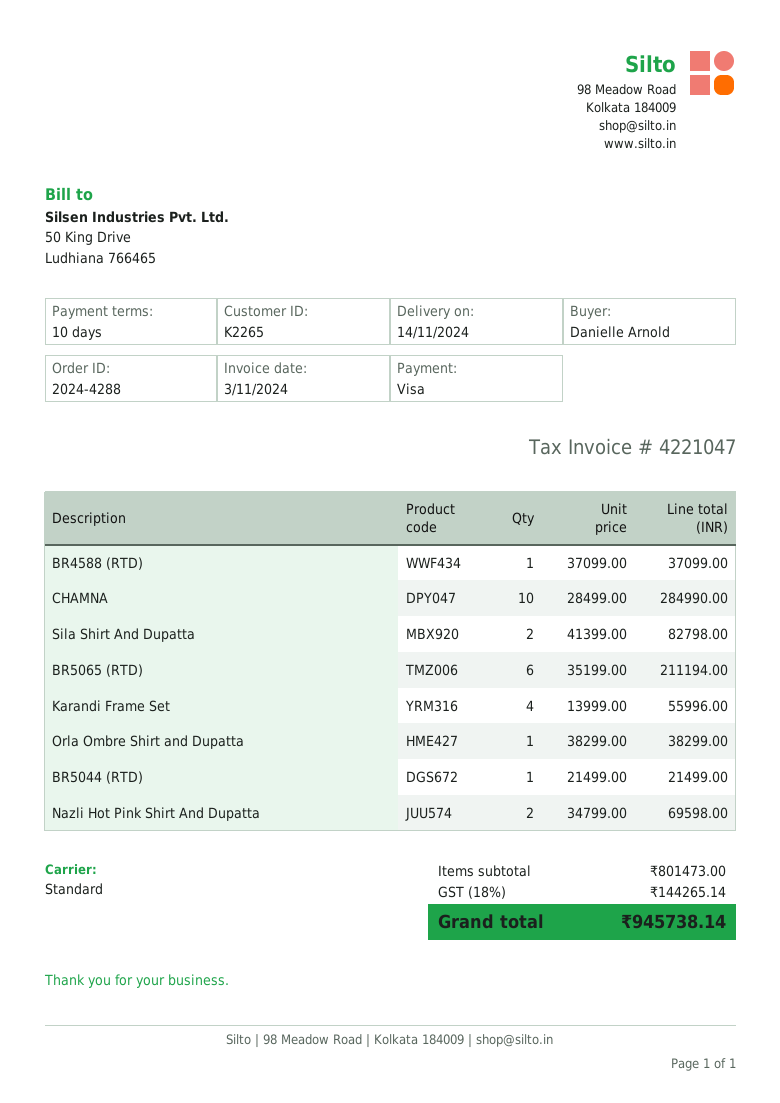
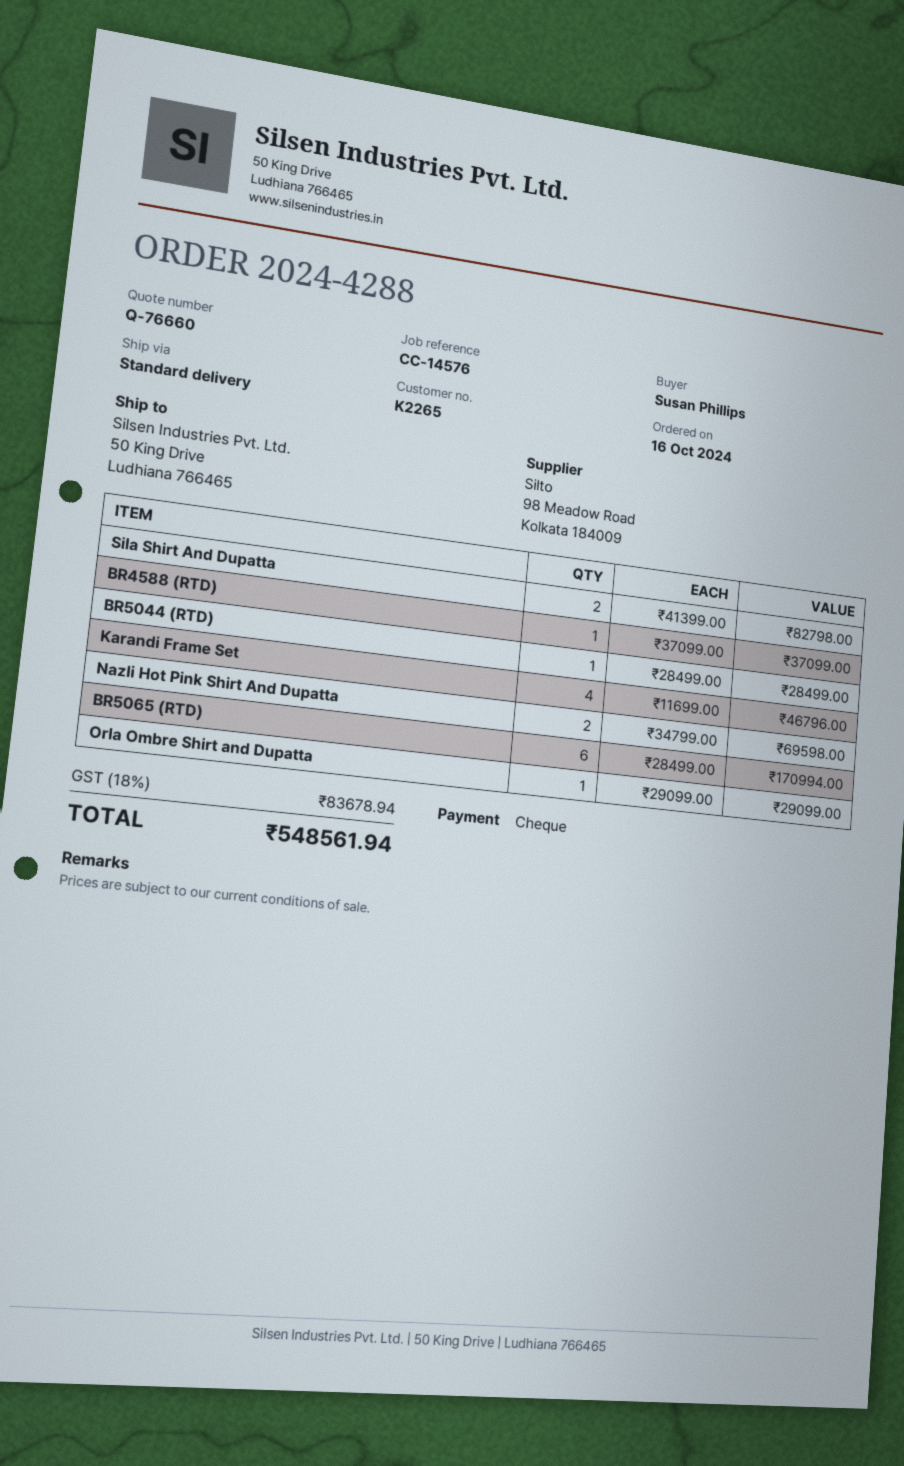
ordered by: Danielle Arnold -> Susan Phillips
payment method: Visa -> cheque
CHAMNA: 10 x 28499.00 = 284990.00 -> none
BR5065 (RTD): 6 x 35199.00 = 211194.00 -> 6 x 28499.00 = 170994.00
Karandi Frame Set: 4 x 13999.00 = 55996.00 -> 4 x 11699.00 = 46796.00
Orla Ombre Shirt and Dupatta: 1 x 38299.00 = 38299.00 -> 1 x 29099.00 = 29099.00
BR5044 (RTD): 1 x 21499.00 = 21499.00 -> 1 x 28499.00 = 28499.00
tax: 18% = 144265.14 -> 18% = 83678.94
total: 945738.14 -> 548561.94

